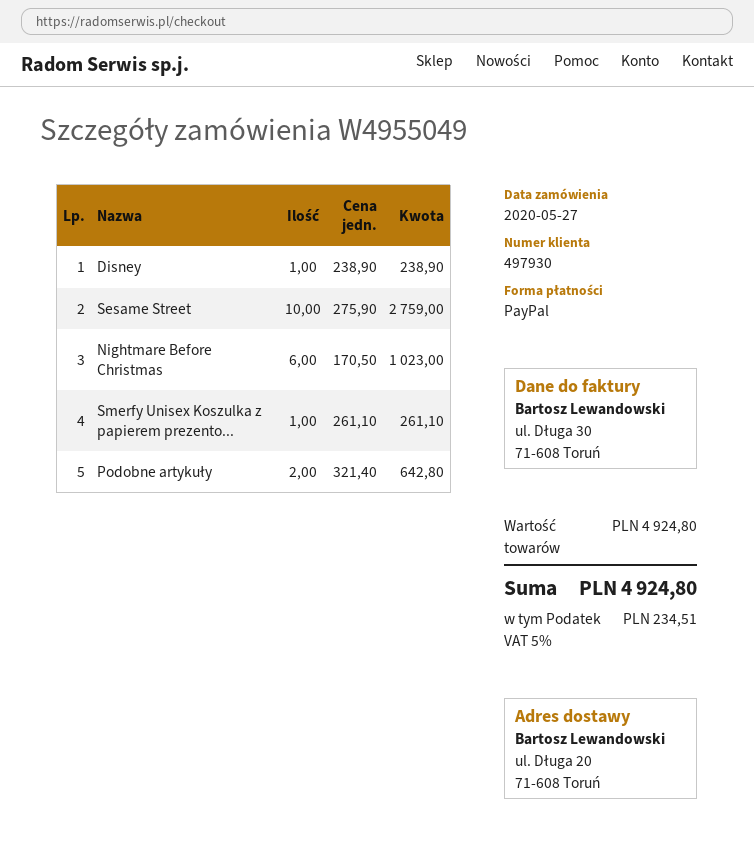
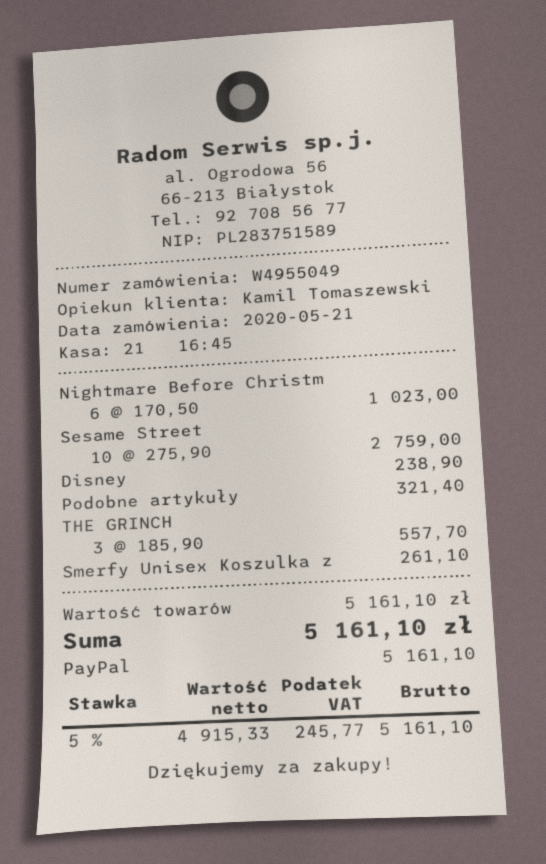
order date: 2020-05-27 -> 2020-05-21
Podobne artykuły: 2 x 321.40 = 642.80 -> 1 x 321.40 = 321.40
THE GRINCH: none -> 3 x 185.90 = 557.70
subtotal: 4924.80 -> 5161.10
tax: 5% = 234.51 -> 5% = 245.77
total: 4924.80 -> 5161.10

